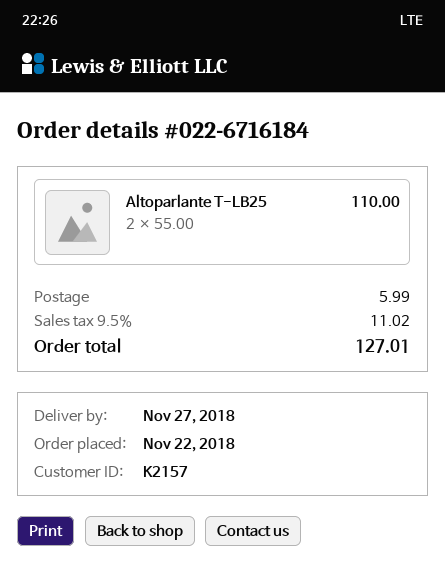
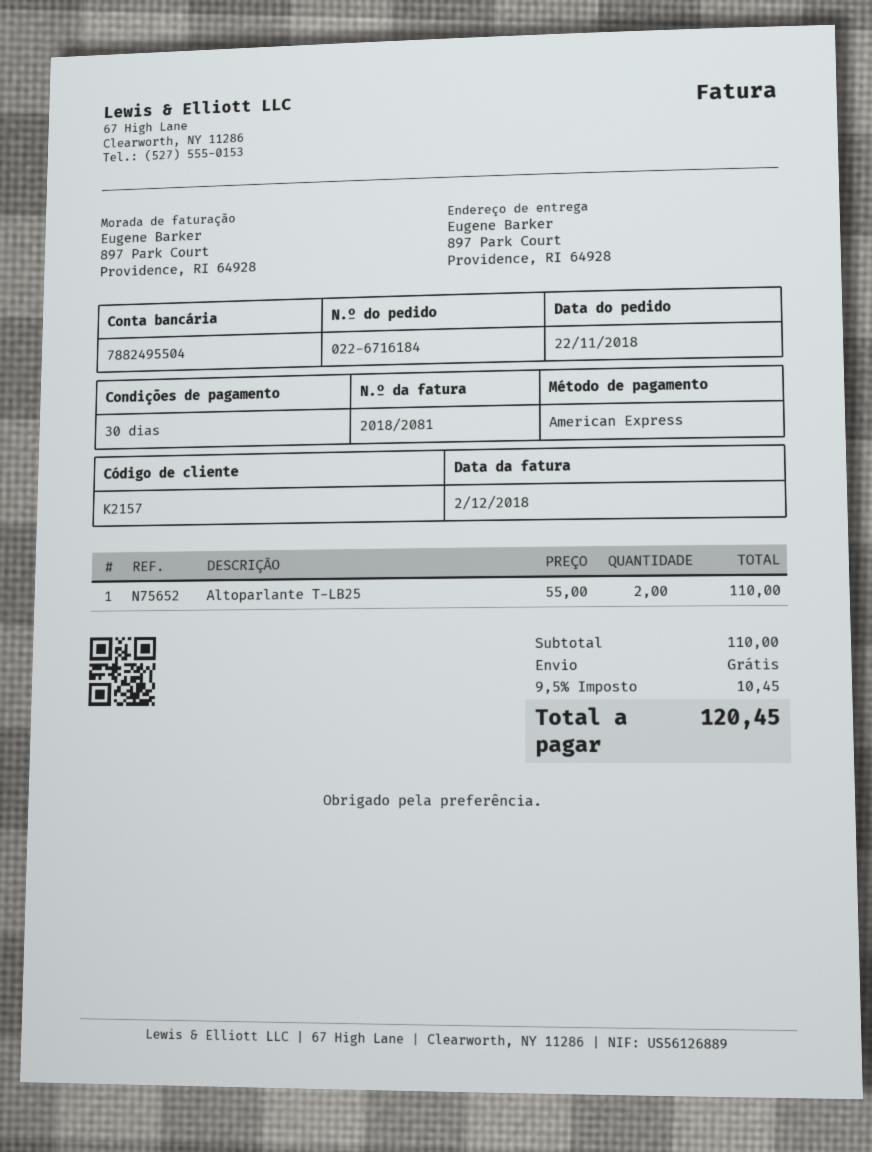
shipping: 5.99 -> 0.00
tax: 9.5% = 11.02 -> 9.5% = 10.45
total: 127.01 -> 120.45

